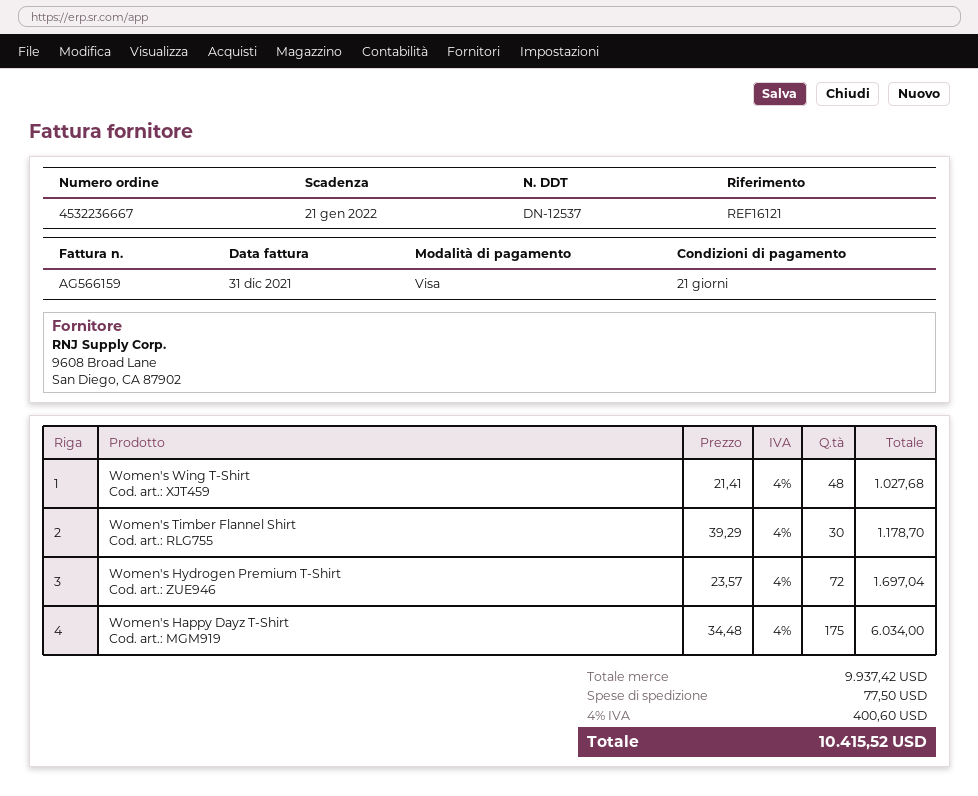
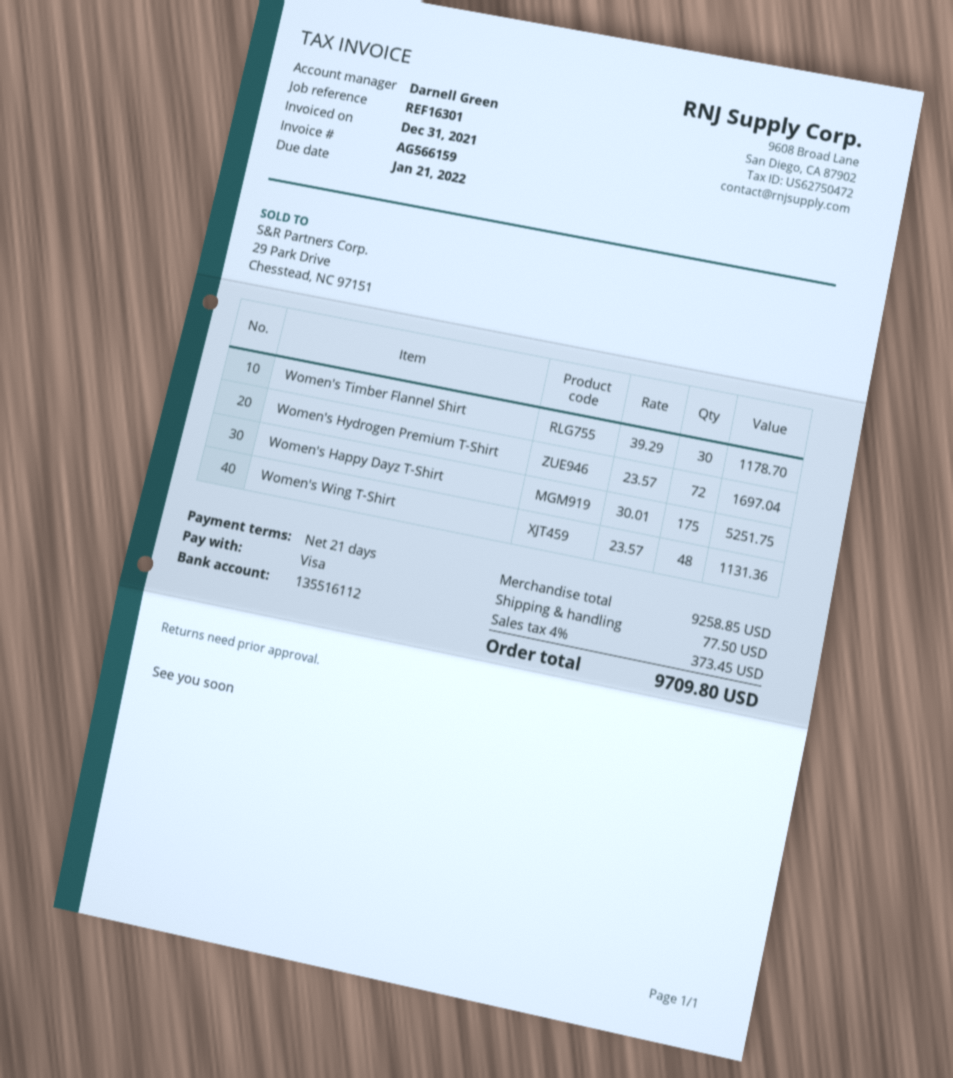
reference: REF16121 -> REF16301
Women's Wing T-Shirt: 48 x 21.41 = 1027.68 -> 48 x 23.57 = 1131.36
Women's Happy Dayz T-Shirt: 175 x 34.48 = 6034.00 -> 175 x 30.01 = 5251.75
subtotal: 9937.42 -> 9258.85
tax: 4% = 400.60 -> 4% = 373.45
total: 10415.52 -> 9709.80

